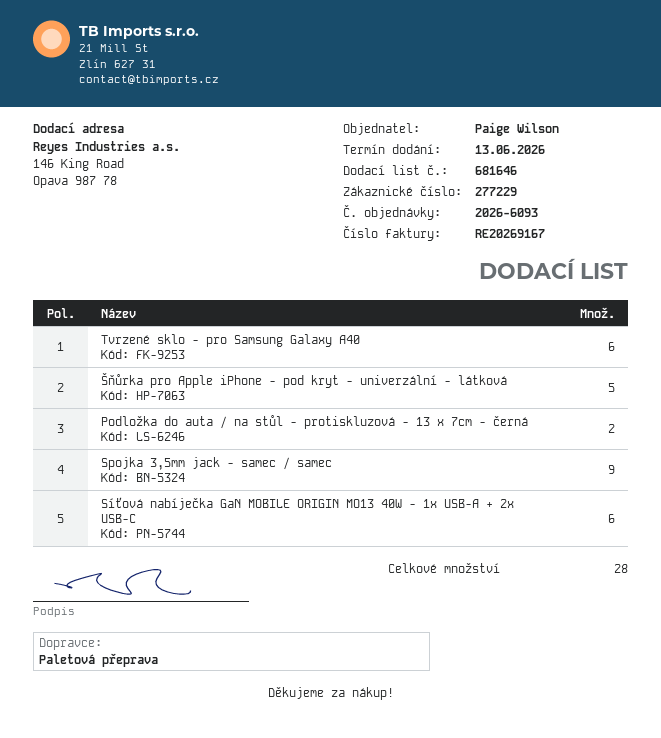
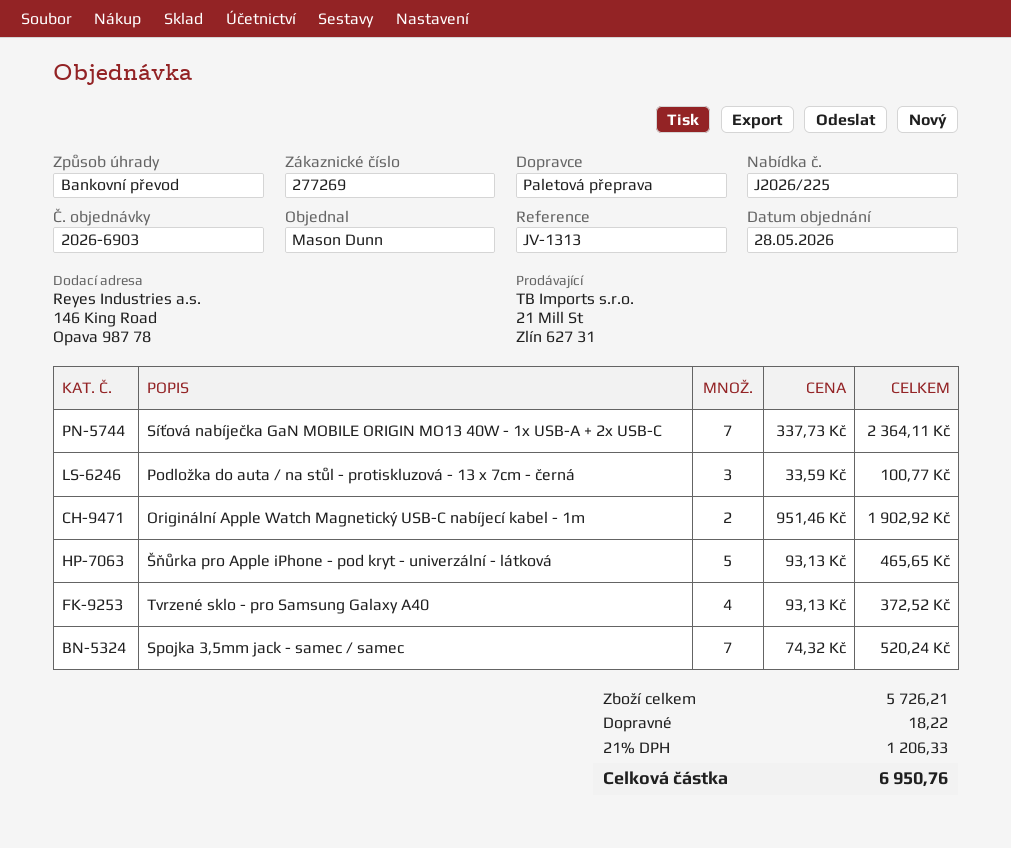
order number: 2026-6093 -> 2026-6903
customer number: 277229 -> 277269
ordered by: Paige Wilson -> Mason Dunn
Tvrzené sklo - pro Samsung Galaxy A40: 6 -> 4
Podložka do auta / na stůl - protiskluzová - 13 x 7cm - černá: 2 -> 3
Spojka 3,5mm jack - samec / samec: 9 -> 7
Síťová nabíječka GaN MOBILE ORIGIN MO13 40W - 1x USB-A + 2x USB-C: 6 -> 7
Originální Apple Watch Magnetický USB-C nabíjecí kabel - 1m: none -> 2

